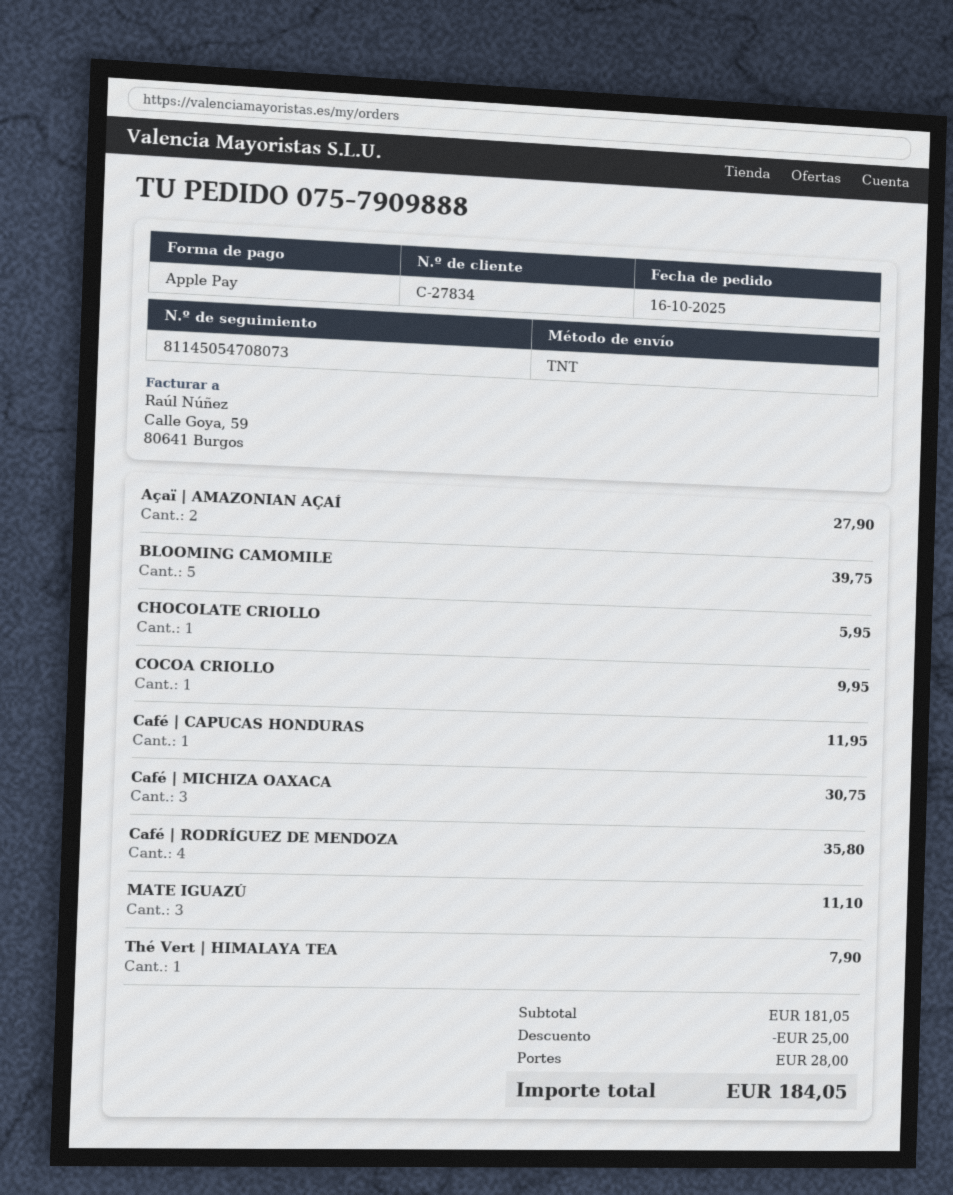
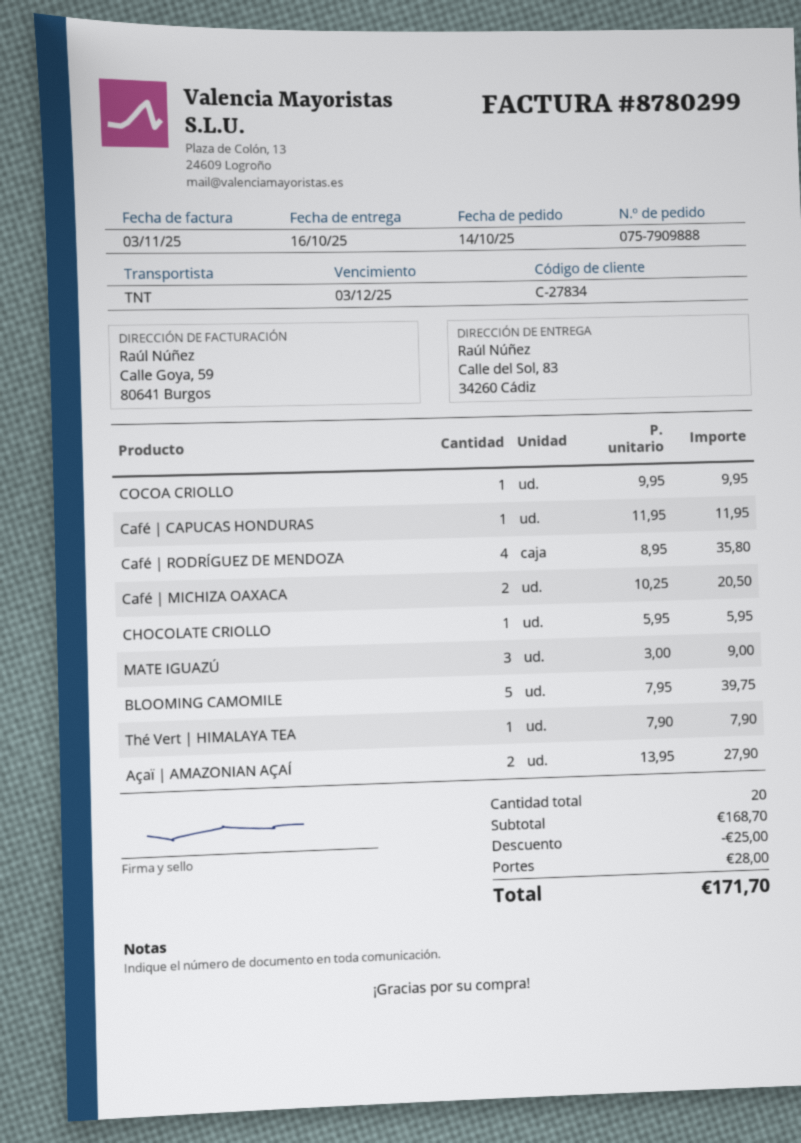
order date: 2025-10-16 -> 2025-10-14
Café | MICHIZA OAXACA: 3 for 30.75 -> 2 for 20.50
MATE IGUAZÚ: 3 for 11.10 -> 3 for 9.00
subtotal: 181.05 -> 168.70
total: 184.05 -> 171.70

